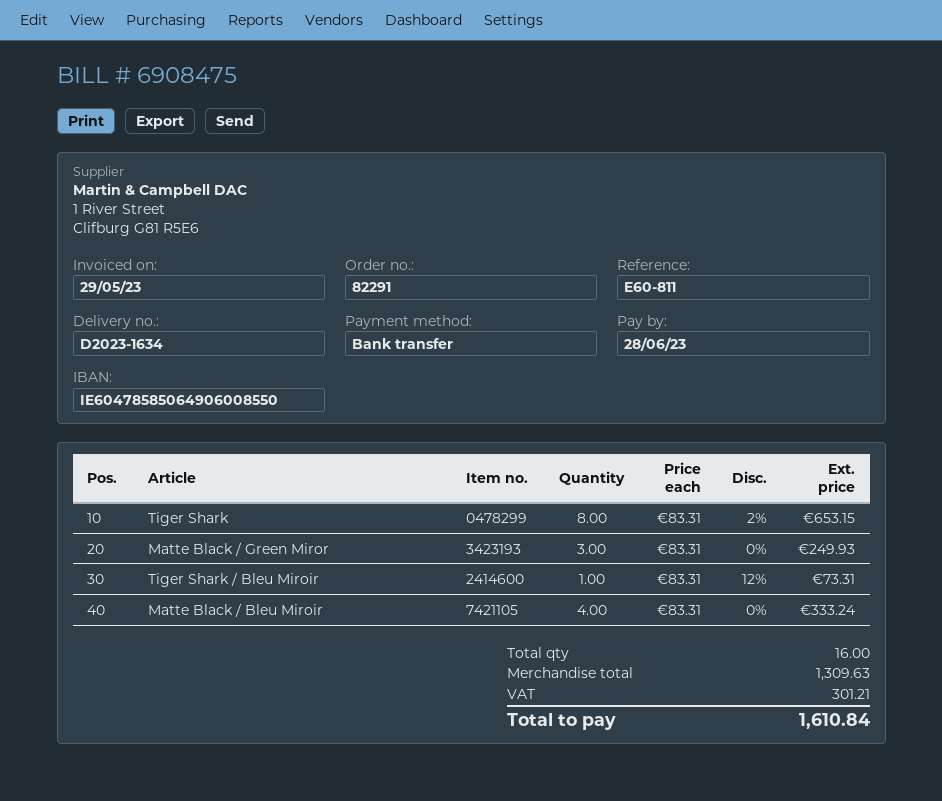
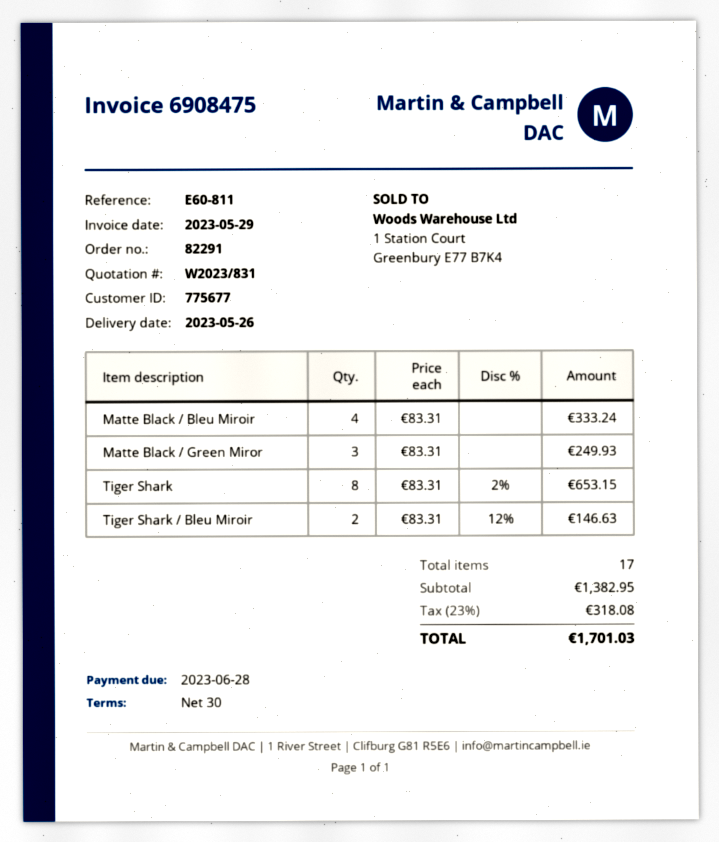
Tiger Shark / Bleu Miroir: 1 x 83.31 - 12% = 73.31 -> 2 x 83.31 - 12% = 146.63
total quantity: 16 -> 17
subtotal: 1309.63 -> 1382.95
tax: 301.21 -> 318.08
total: 1610.84 -> 1701.03

